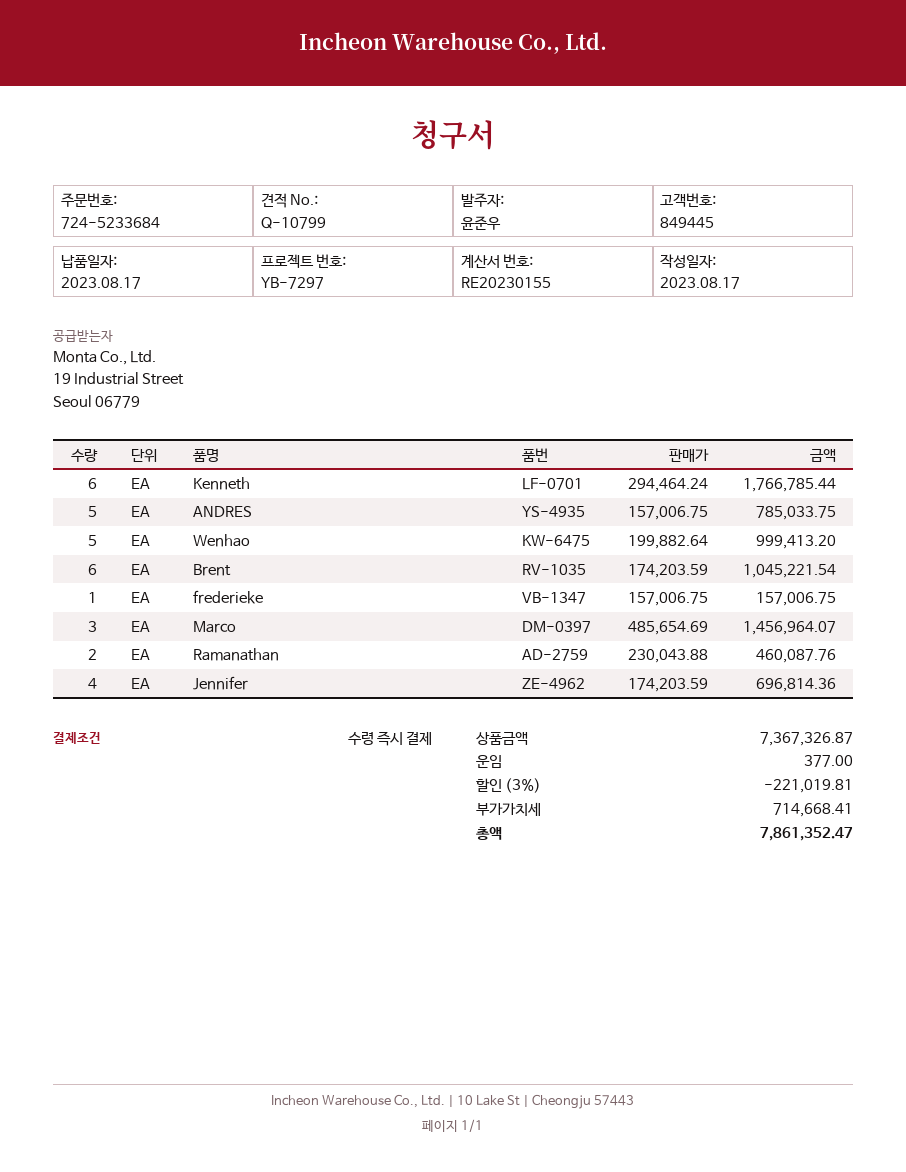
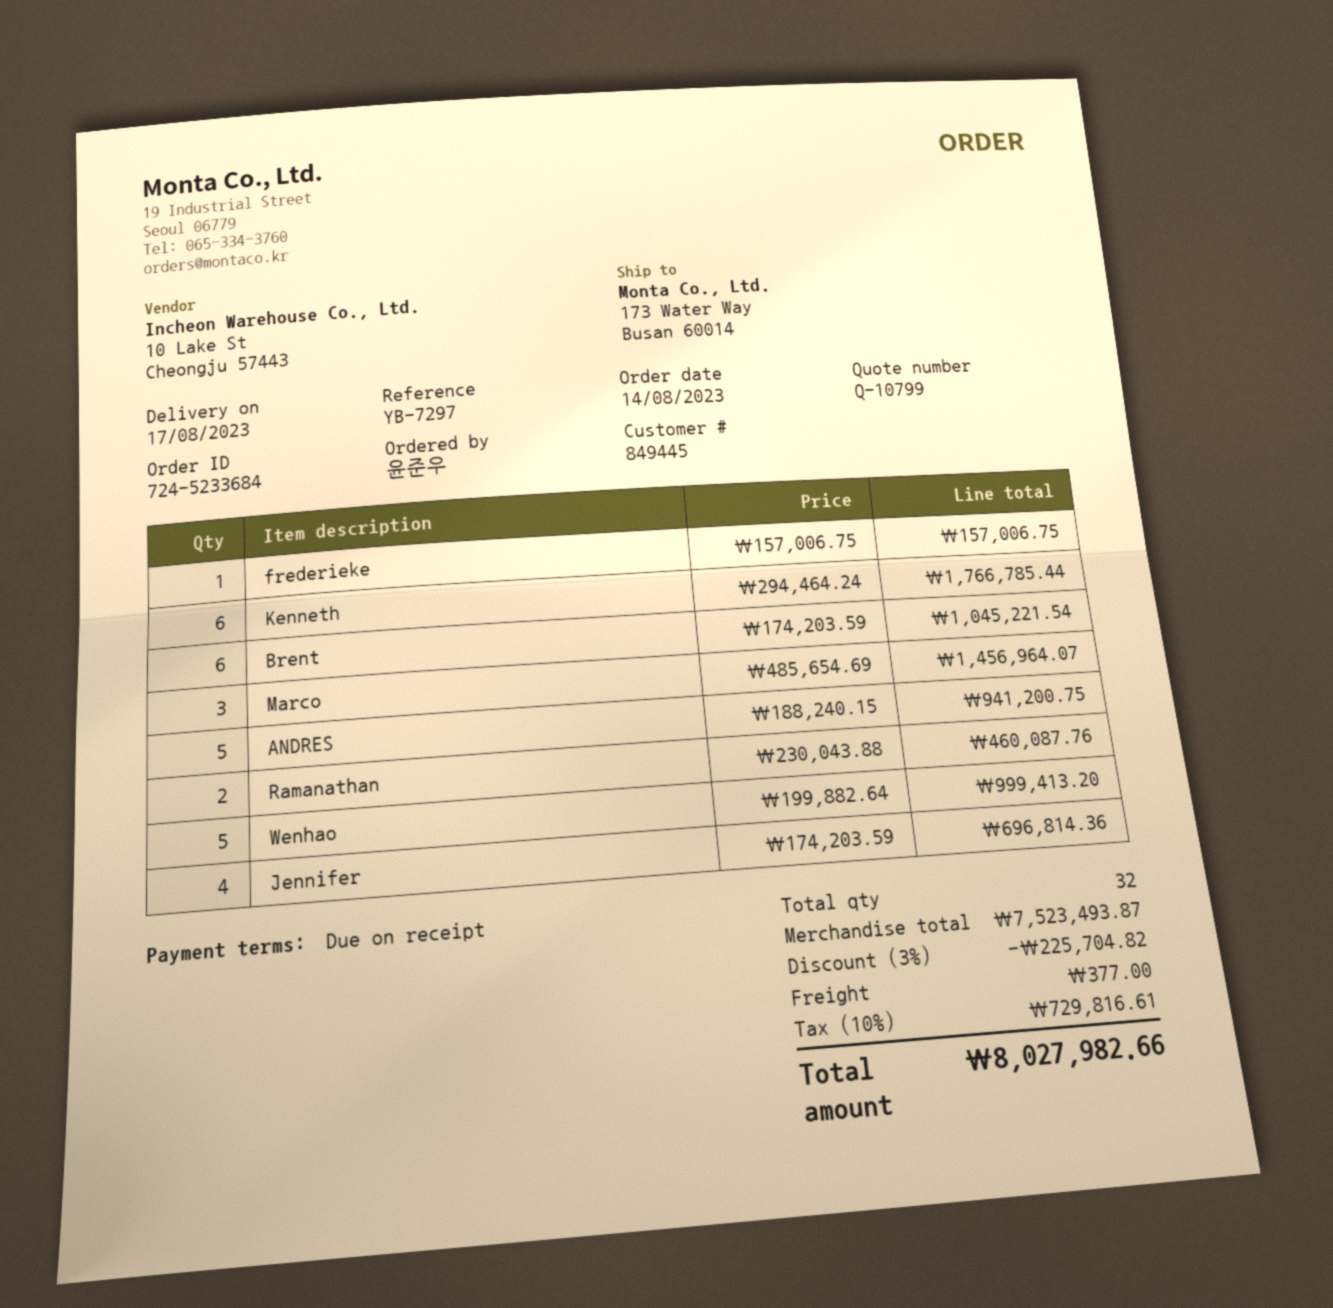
ANDRES: 5 x 157006.75 = 785033.75 -> 5 x 188240.15 = 941200.75
subtotal: 7367326.87 -> 7523493.87
discount: 3% = 221019.81 -> 3% = 225704.82
tax: 714668.41 -> 729816.61
total: 7861352.47 -> 8027982.66

